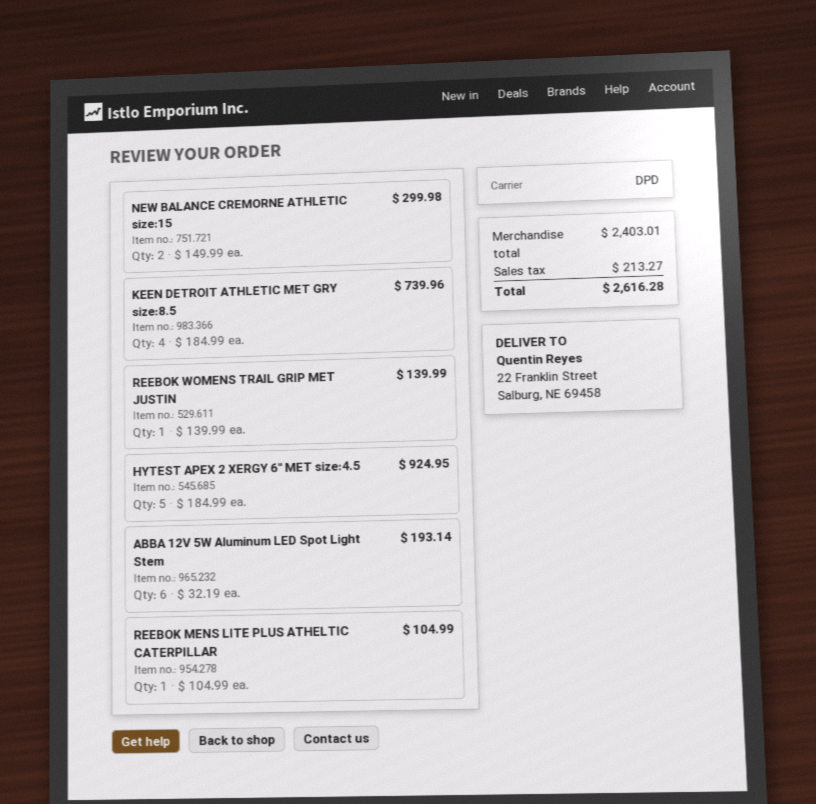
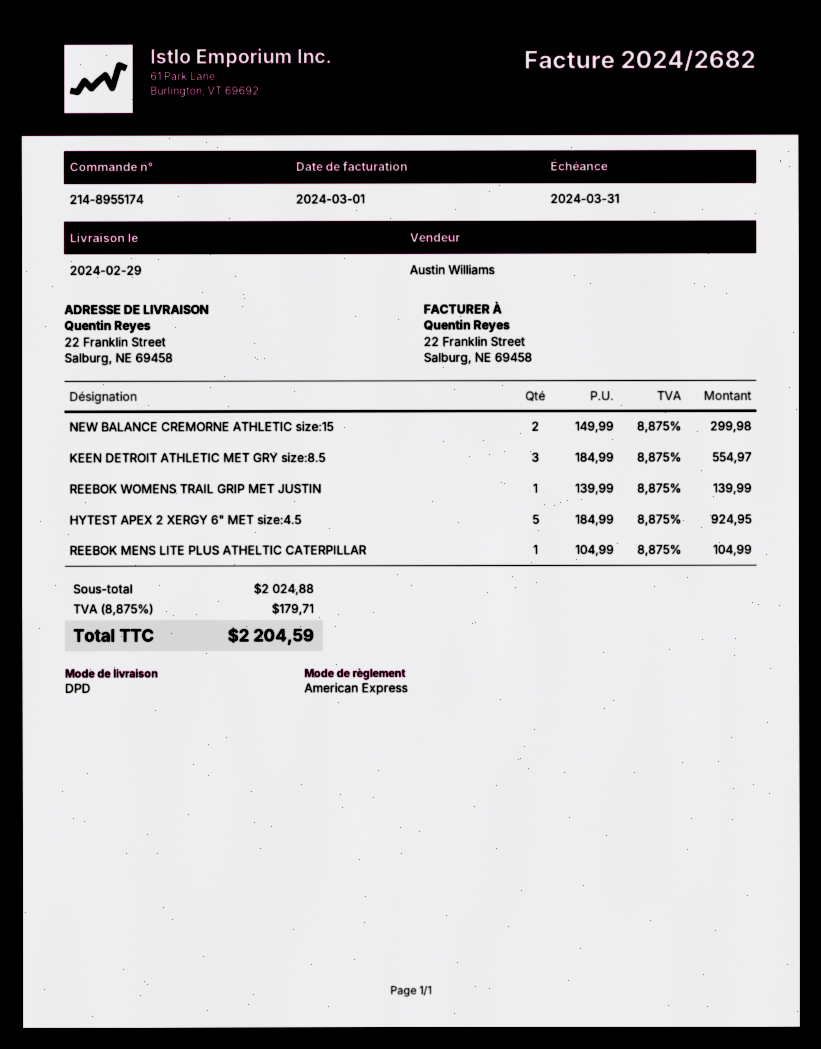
KEEN DETROIT ATHLETIC MET GRY size:8.5: 4 x 184.99 = 739.96 -> 3 x 184.99 = 554.97
ABBA 12V 5W Aluminum LED Spot Light Stem: 6 x 32.19 = 193.14 -> none
subtotal: 2403.01 -> 2024.88
tax: 213.27 -> 179.71
total: 2616.28 -> 2204.59

